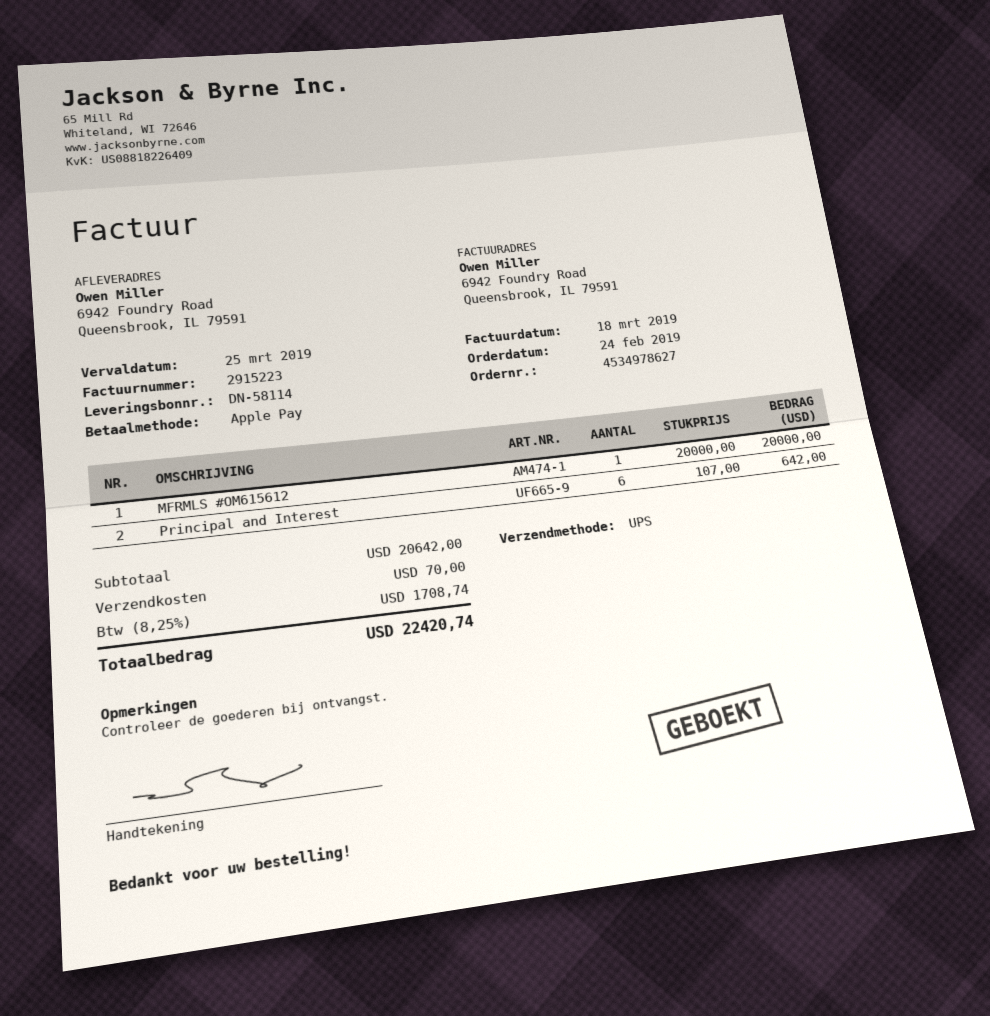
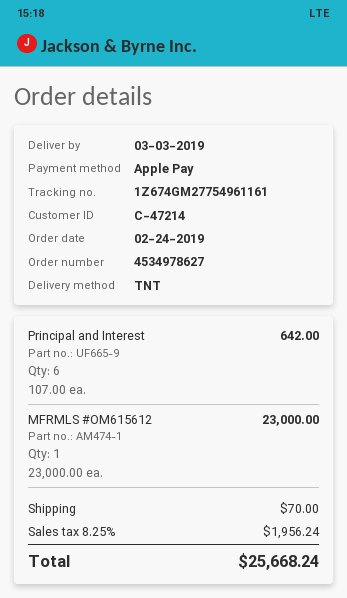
shipping method: UPS -> TNT
MFRMLS #OM615612: 1 x 20000.00 = 20000.00 -> 1 x 23000.00 = 23000.00
tax: 8.25% = 1708.74 -> 8.25% = 1956.24
total: 22420.74 -> 25668.24

